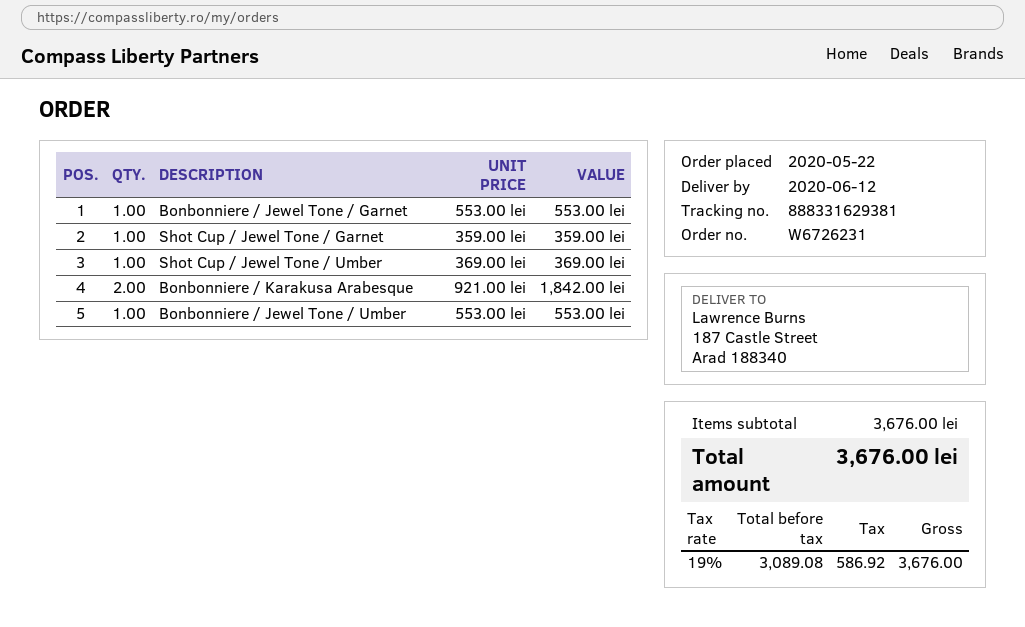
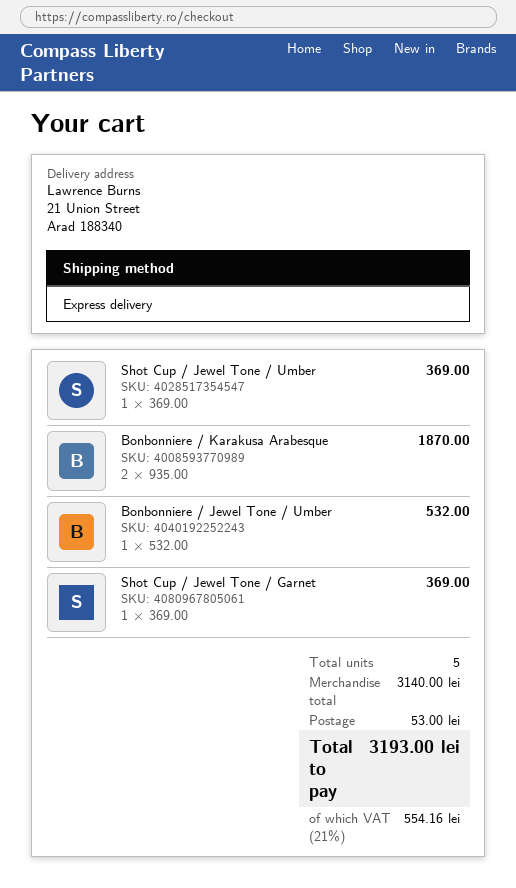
ship to: 187 Castle Street, Arad 188340 -> 21 Union Street, Arad 188340
Bonbonniere / Jewel Tone / Garnet: 1 x 553.00 = 553.00 -> none
Shot Cup / Jewel Tone / Garnet: 1 x 359.00 = 359.00 -> 1 x 369.00 = 369.00
Bonbonniere / Karakusa Arabesque: 2 x 921.00 = 1842.00 -> 2 x 935.00 = 1870.00
Bonbonniere / Jewel Tone / Umber: 1 x 553.00 = 553.00 -> 1 x 532.00 = 532.00
subtotal: 3676.00 -> 3140.00
shipping: none -> 53.00
tax: 19% = 586.92 -> 21% = 554.16
total: 3676.00 -> 3193.00

